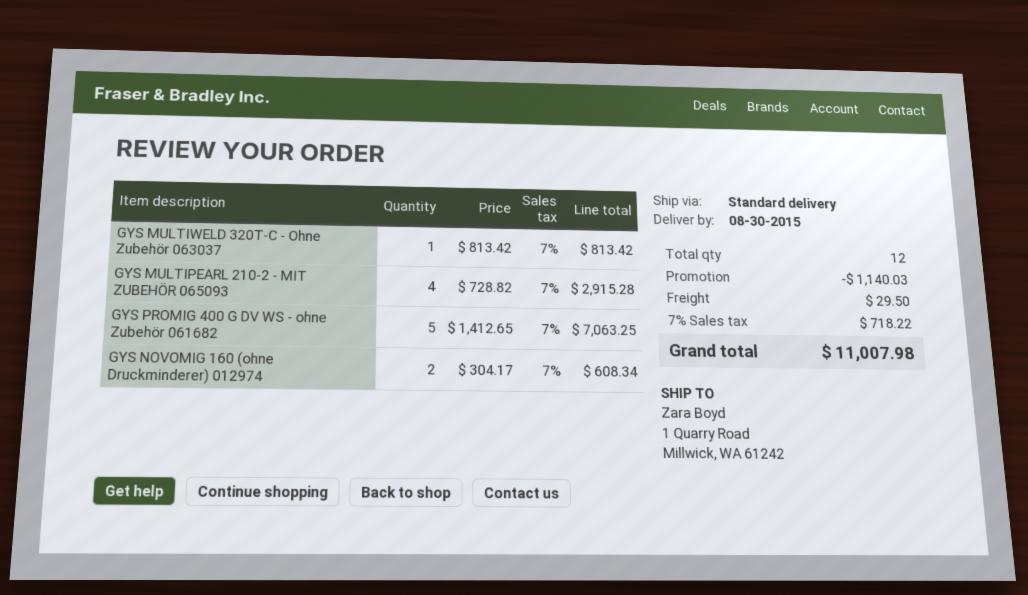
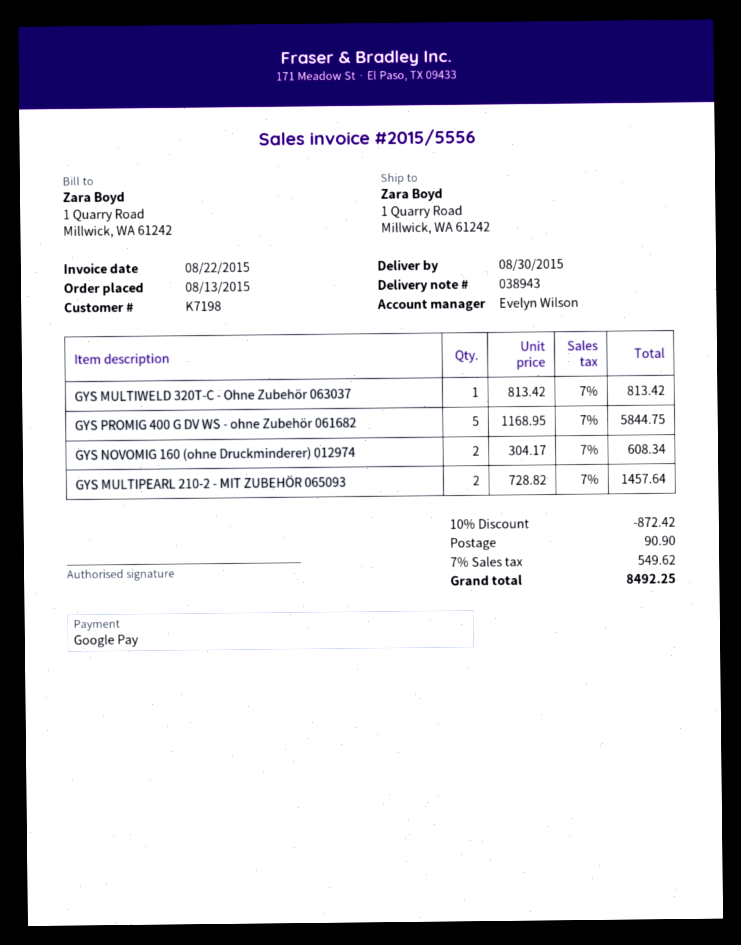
GYS MULTIPEARL 210-2 - MIT ZUBEHÖR 065093: 4 x 728.82 = 2915.28 -> 2 x 728.82 = 1457.64
GYS PROMIG 400 G DV WS - ohne Zubehör 061682: 5 x 1412.65 = 7063.25 -> 5 x 1168.95 = 5844.75
discount: 1140.03 -> 872.42
shipping: 29.50 -> 90.90
tax: 7% = 718.22 -> 7% = 549.62
total: 11007.98 -> 8492.25

